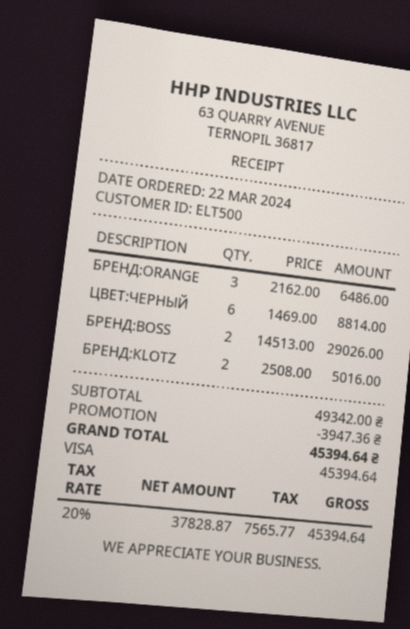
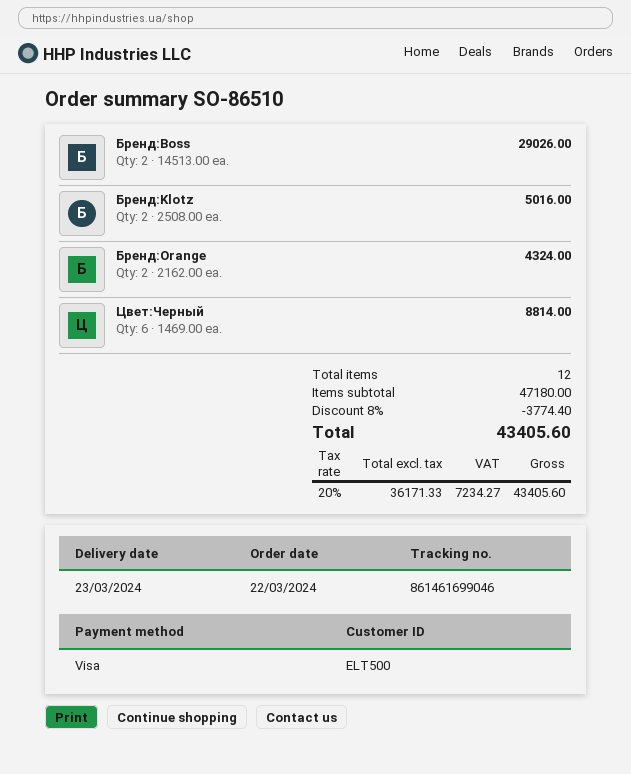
БРЕНД:ORANGE: 3 x 2162.00 = 6486.00 -> 2 x 2162.00 = 4324.00
subtotal: 49342.00 -> 47180.00
discount: 3947.36 -> 3774.40
net: 37828.87 -> 36171.33
tax: 20% = 7565.77 -> 20% = 7234.27
total: 45394.64 -> 43405.60

